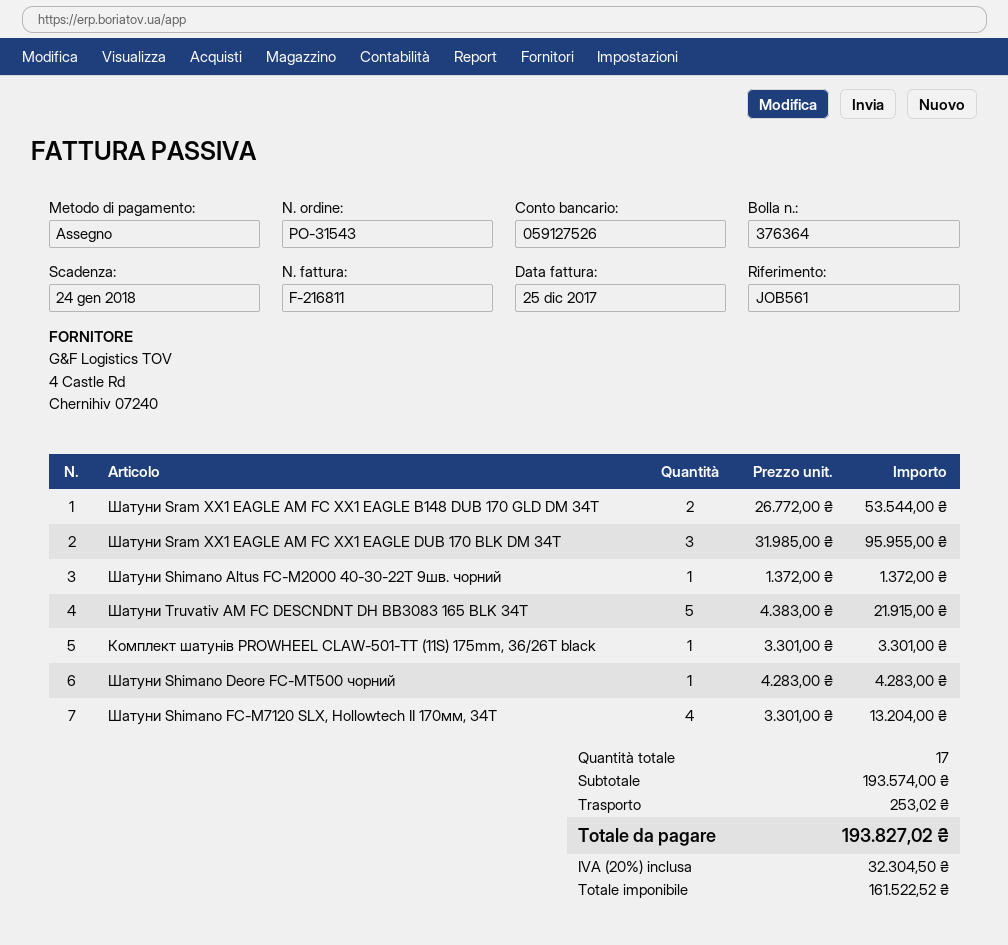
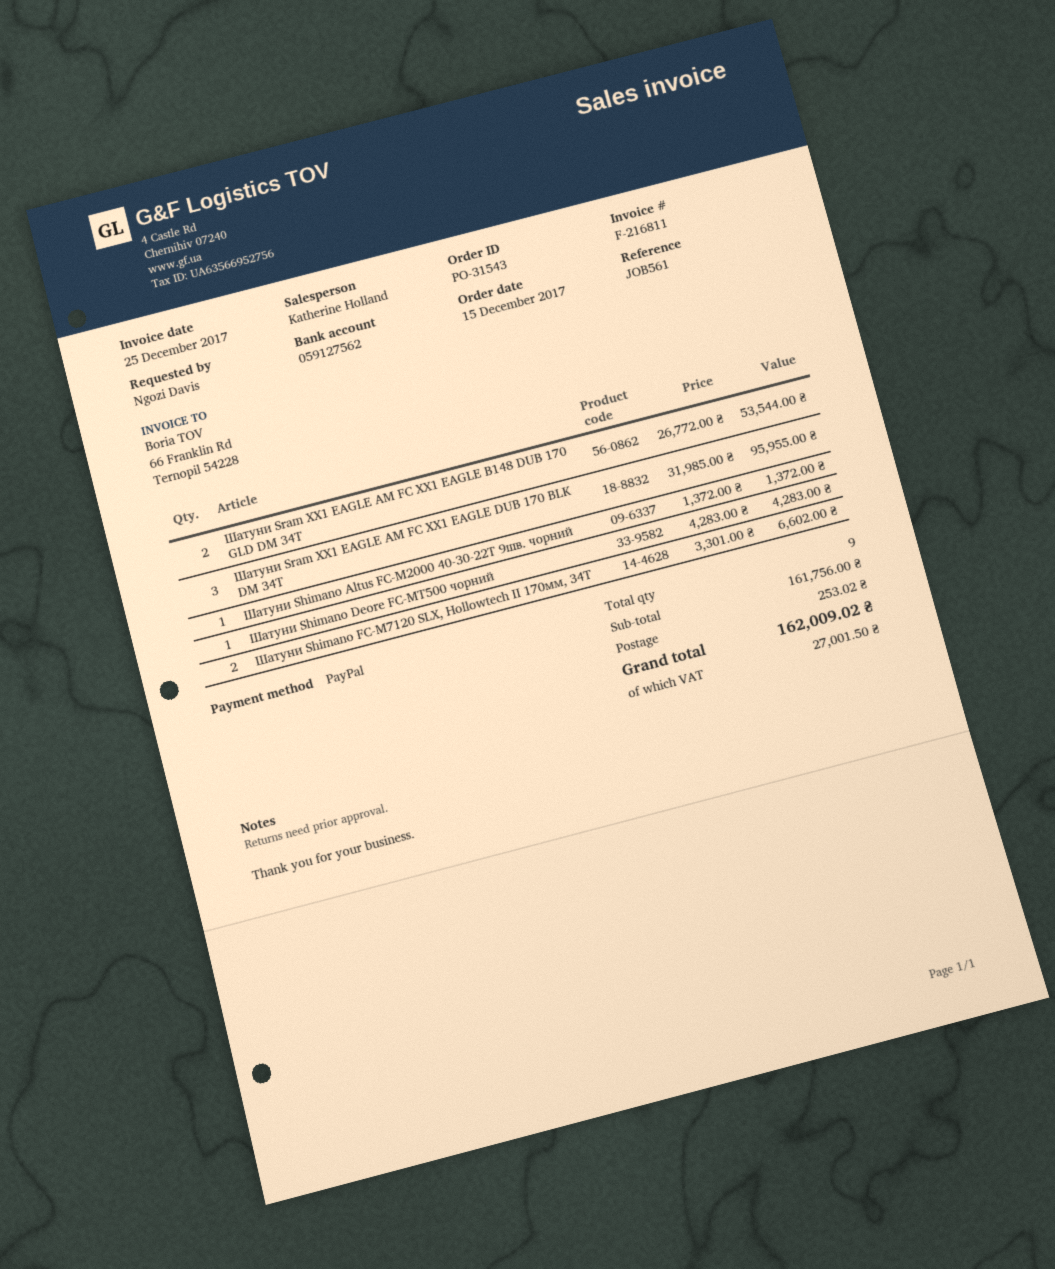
payment method: cheque -> PayPal
bank account: 059127526 -> 059127562
Шатуни Truvativ AM FC DESCNDNT DH BB3083 165 BLK 34T: 5 x 4383.00 = 21915.00 -> none
Комплект шатунів PROWHEEL CLAW-501-TT (11S) 175mm, 36/26T black: 1 x 3301.00 = 3301.00 -> none
Шатуни Shimano FC-M7120 SLX, Hollowtech II 170мм, 34Т: 4 x 3301.00 = 13204.00 -> 2 x 3301.00 = 6602.00
total quantity: 17 -> 9
subtotal: 193574.00 -> 161756.00
tax: 32304.50 -> 27001.50
total: 193827.02 -> 162009.02

